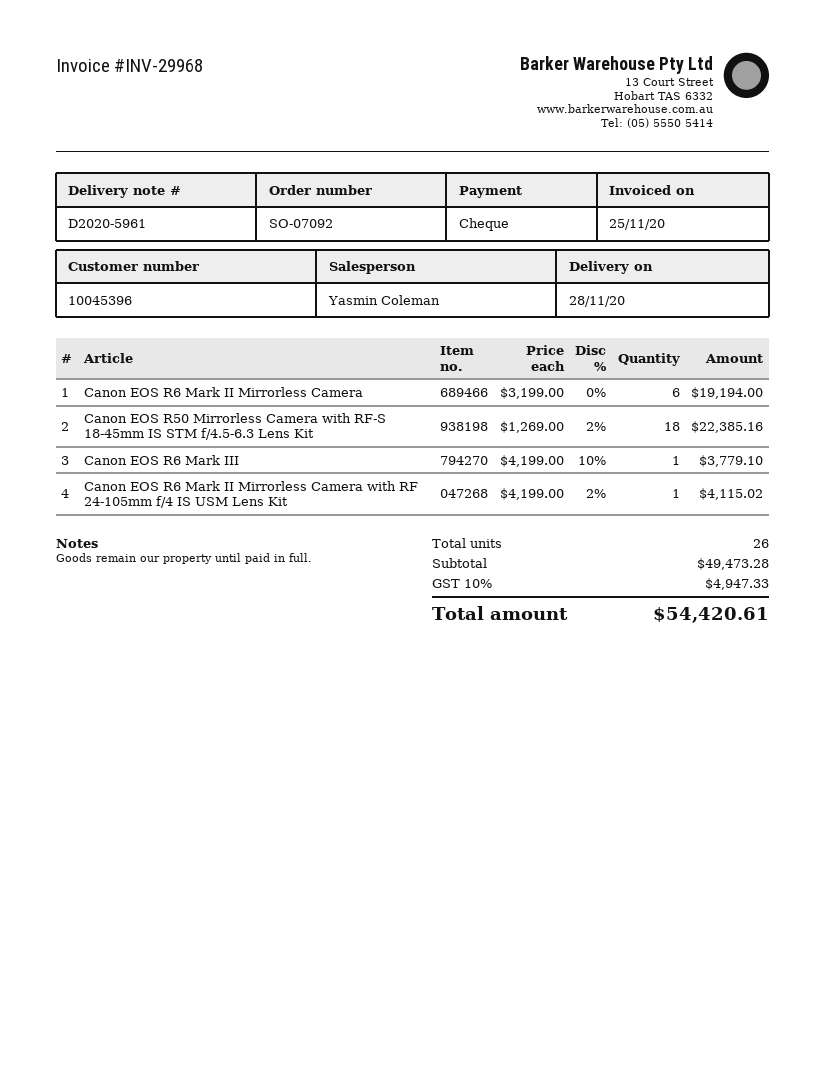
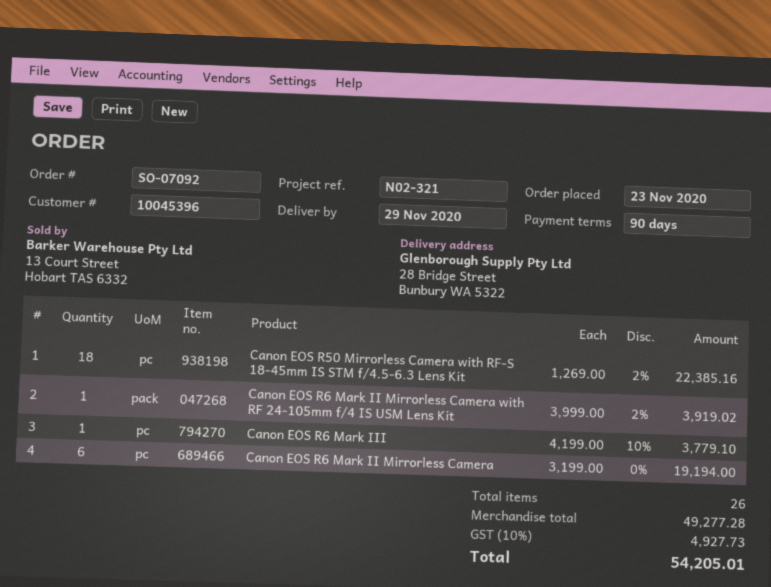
delivery date: 2020-11-28 -> 2020-11-29
Canon EOS R6 Mark II Mirrorless Camera with RF 24-105mm f/4 IS USM Lens Kit: 1 x 4199.00 - 2% = 4115.02 -> 1 x 3999.00 - 2% = 3919.02
subtotal: 49473.28 -> 49277.28
tax: 10% = 4947.33 -> 10% = 4927.73
total: 54420.61 -> 54205.01

